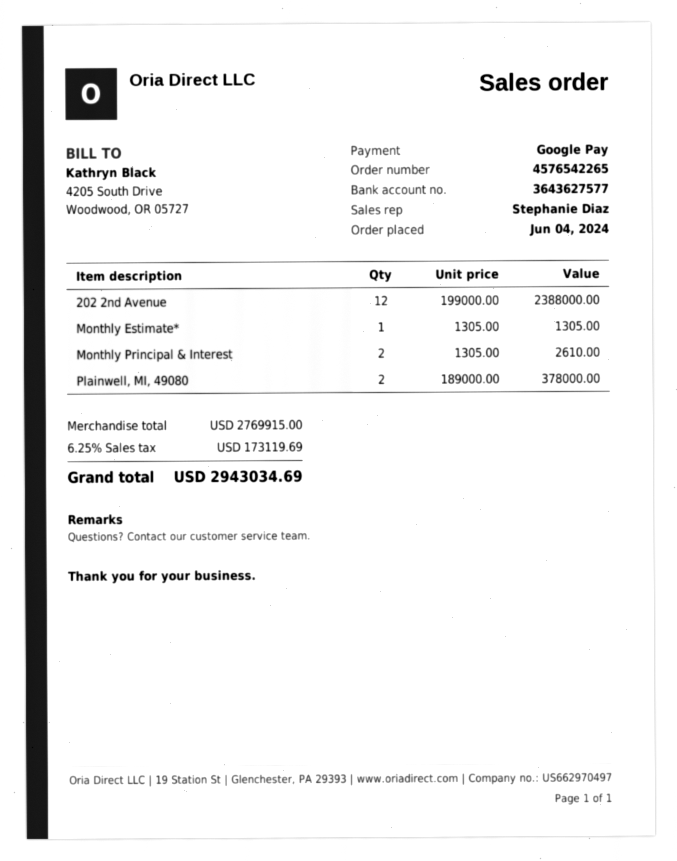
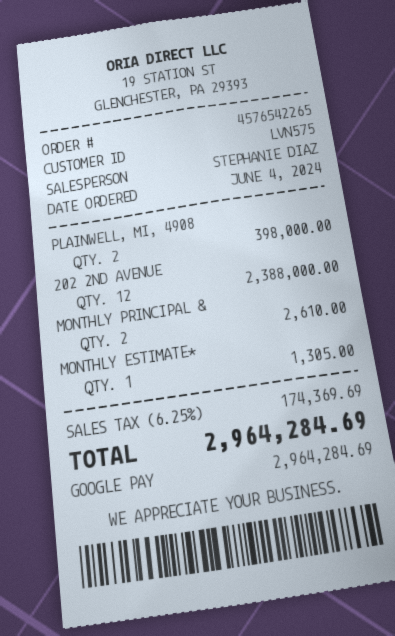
Plainwell, MI, 49080: 2 for 378000.00 -> 2 for 398000.00
tax: 6.25% = 173119.69 -> 6.25% = 174369.69
total: 2943034.69 -> 2964284.69

